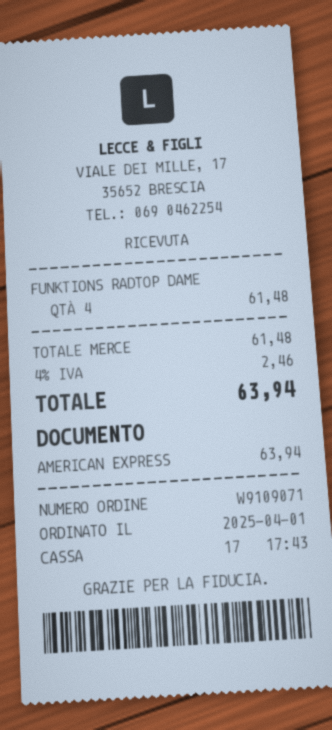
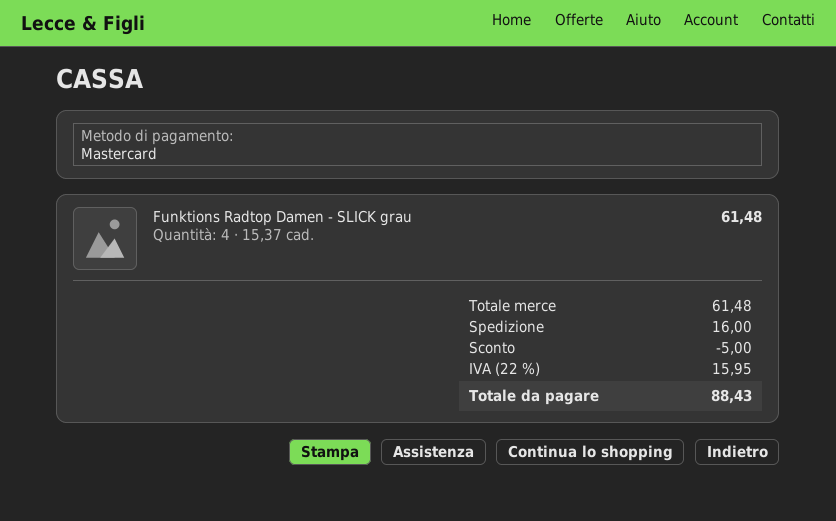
payment method: American Express -> Mastercard
discount: none -> 5.00
shipping: none -> 16.00
tax: 4% = 2.46 -> 22% = 15.95
total: 63.94 -> 88.43

